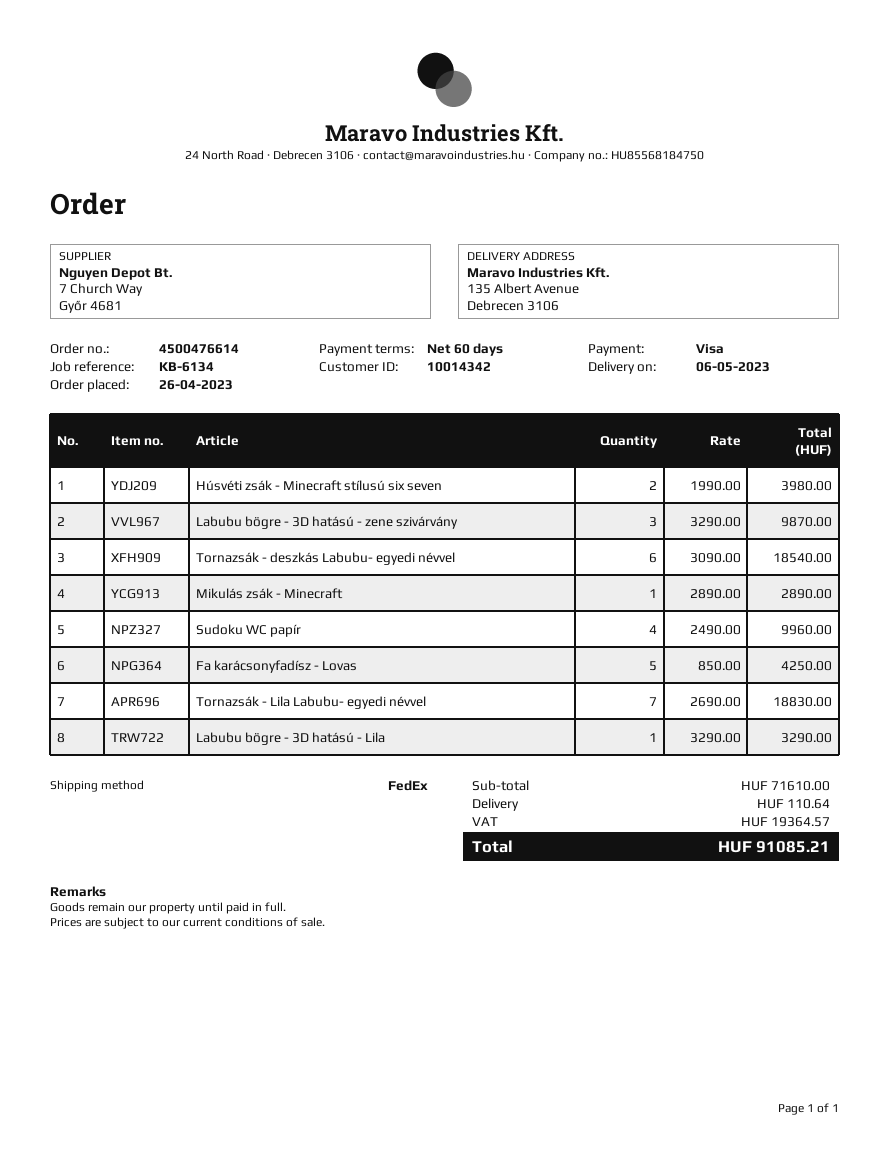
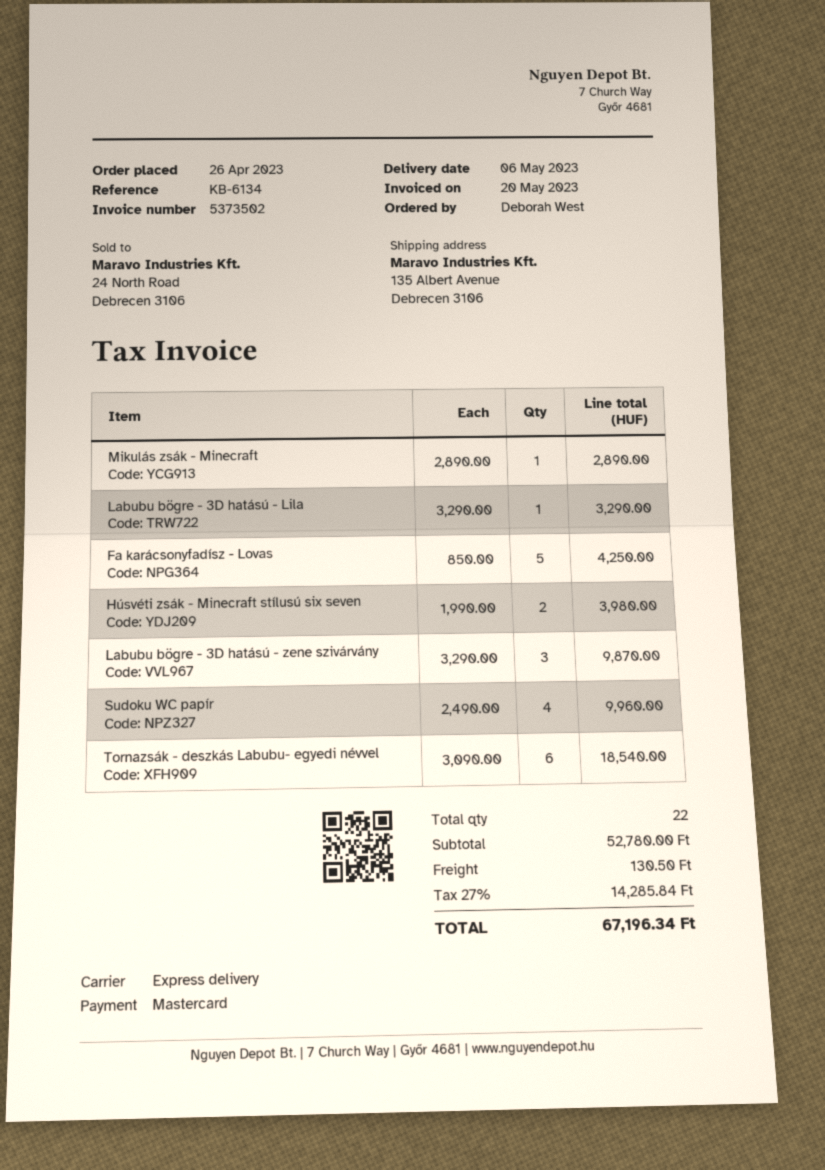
payment method: Visa -> Mastercard
shipping method: FedEx -> express
Tornazsák - Lila Labubu- egyedi névvel: 7 x 2690.00 = 18830.00 -> none
subtotal: 71610.00 -> 52780.00
shipping: 110.64 -> 130.50
tax: 19364.57 -> 14285.84
total: 91085.21 -> 67196.34

